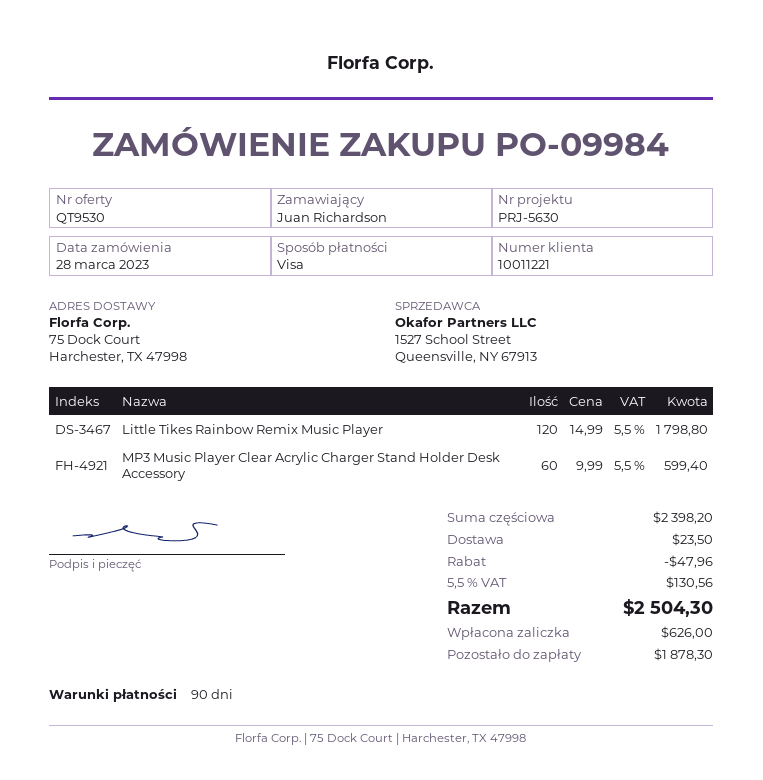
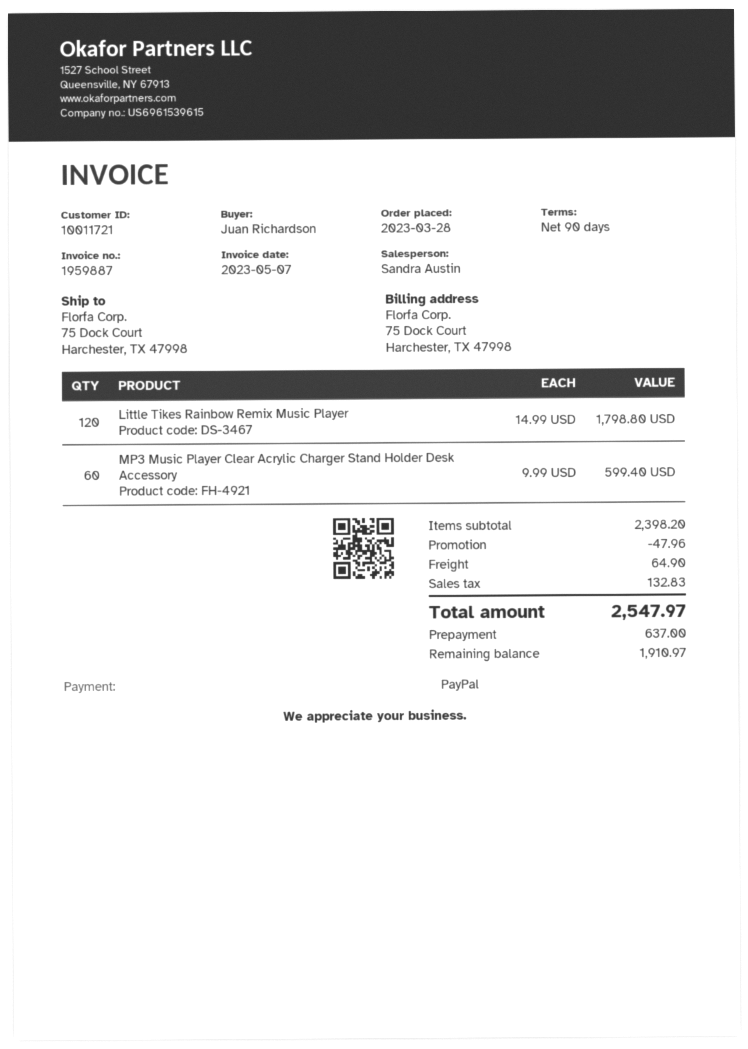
customer number: 10011221 -> 10011721
payment method: Visa -> PayPal
shipping: 23.50 -> 64.90
tax: 130.56 -> 132.83
total: 2504.30 -> 2547.97
deposit: 626.00 -> 637.00
balance: 1878.30 -> 1910.97

